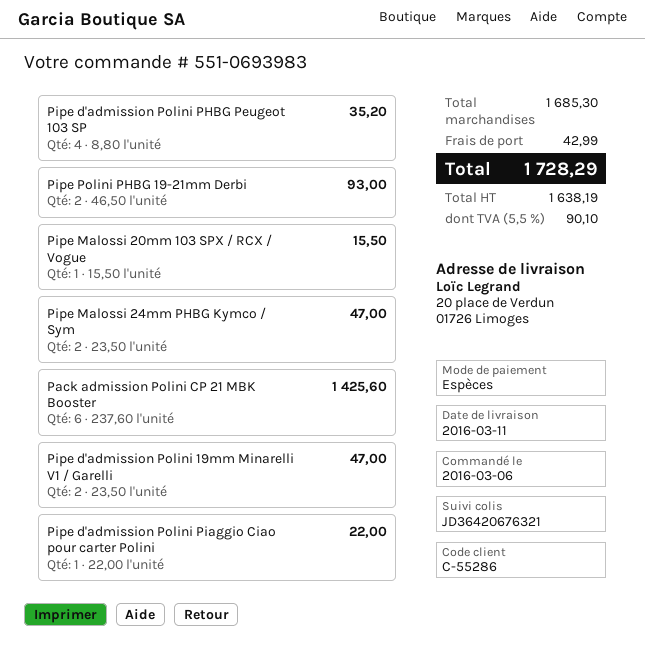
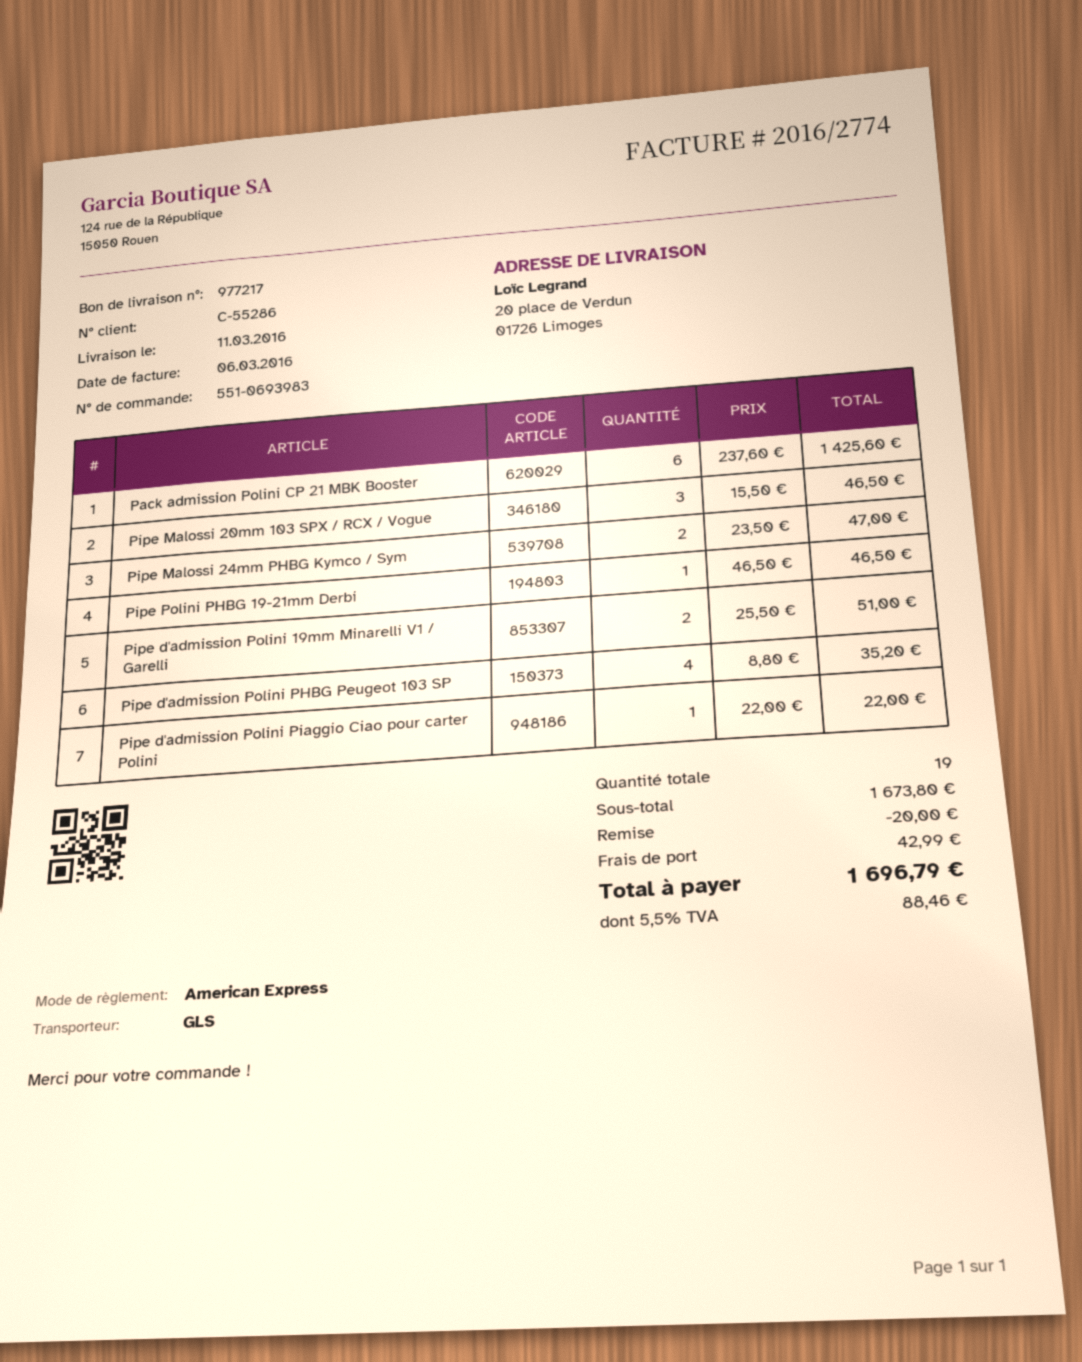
payment method: cash -> American Express
Pipe Polini PHBG 19-21mm Derbi: 2 x 46.50 = 93.00 -> 1 x 46.50 = 46.50
Pipe Malossi 20mm 103 SPX / RCX / Vogue: 1 x 15.50 = 15.50 -> 3 x 15.50 = 46.50
Pipe d'admission Polini 19mm Minarelli V1 / Garelli: 2 x 23.50 = 47.00 -> 2 x 25.50 = 51.00
subtotal: 1685.30 -> 1673.80
discount: none -> 20.00
tax: 5.5% = 90.10 -> 5.5% = 88.46
total: 1728.29 -> 1696.79

